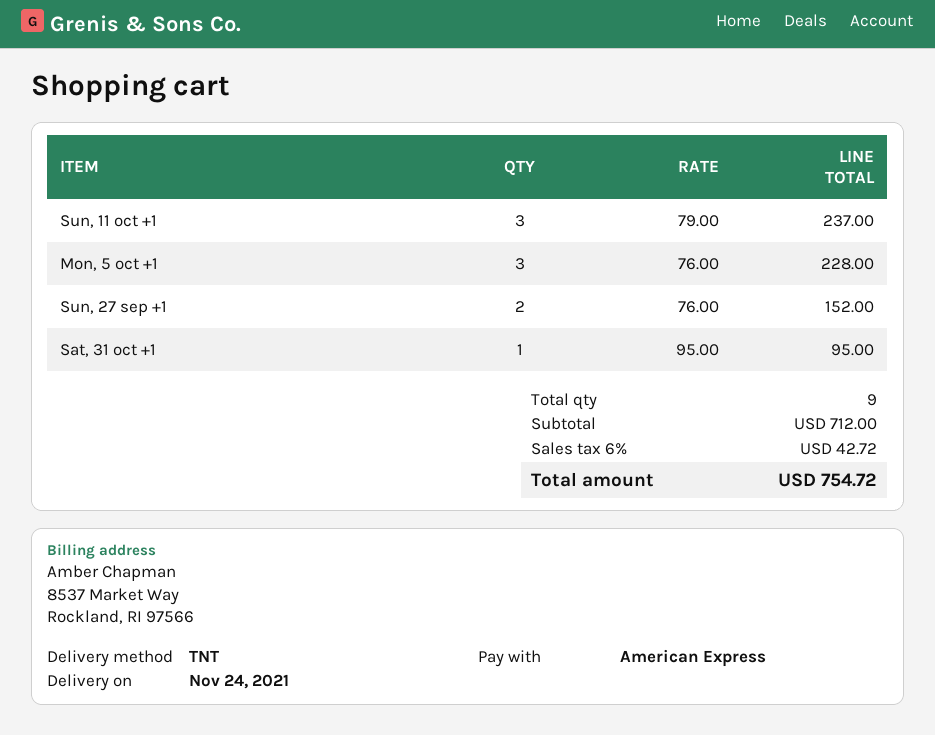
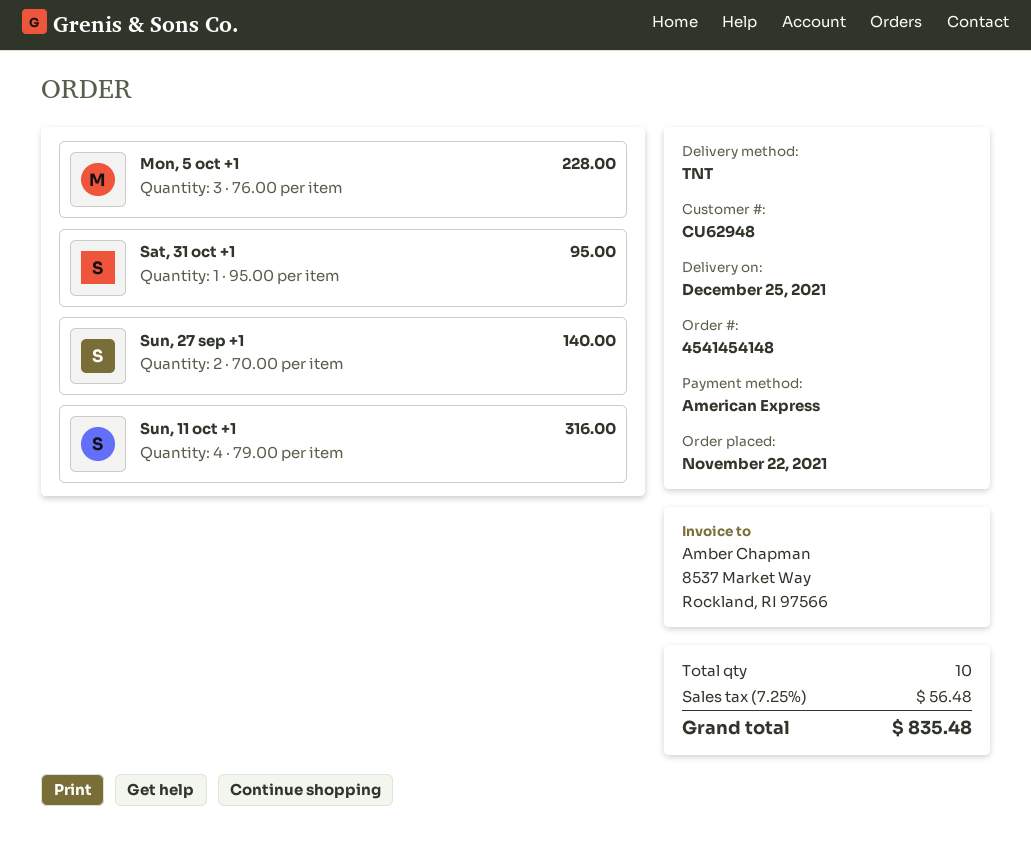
delivery date: 2021-11-24 -> 2021-12-25
Sun, 11 oct +1: 3 x 79.00 = 237.00 -> 4 x 79.00 = 316.00
Sun, 27 sep +1: 2 x 76.00 = 152.00 -> 2 x 70.00 = 140.00
total quantity: 9 -> 10
tax: 6% = 42.72 -> 7.25% = 56.48
total: 754.72 -> 835.48

